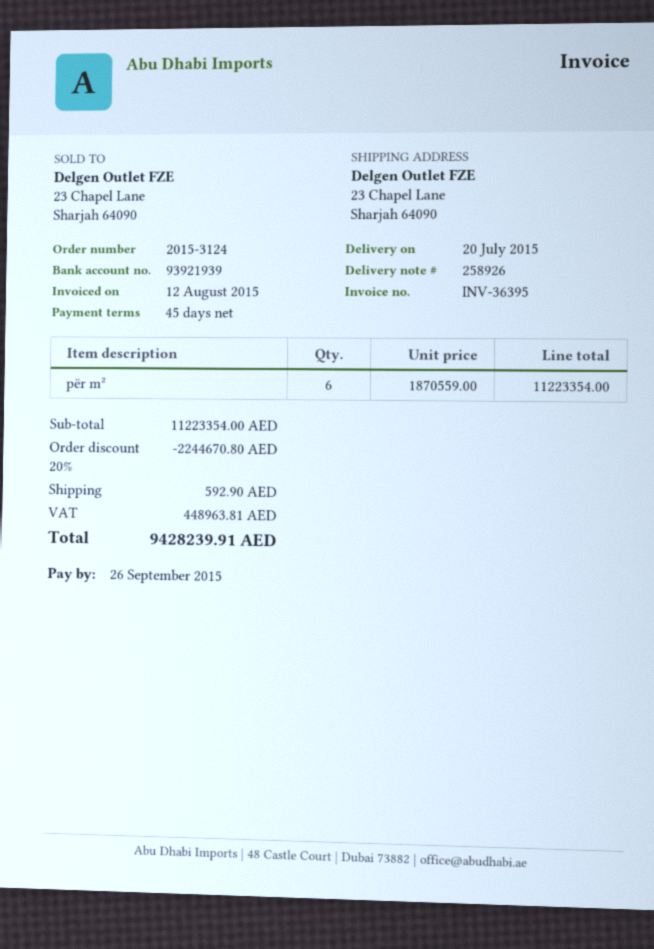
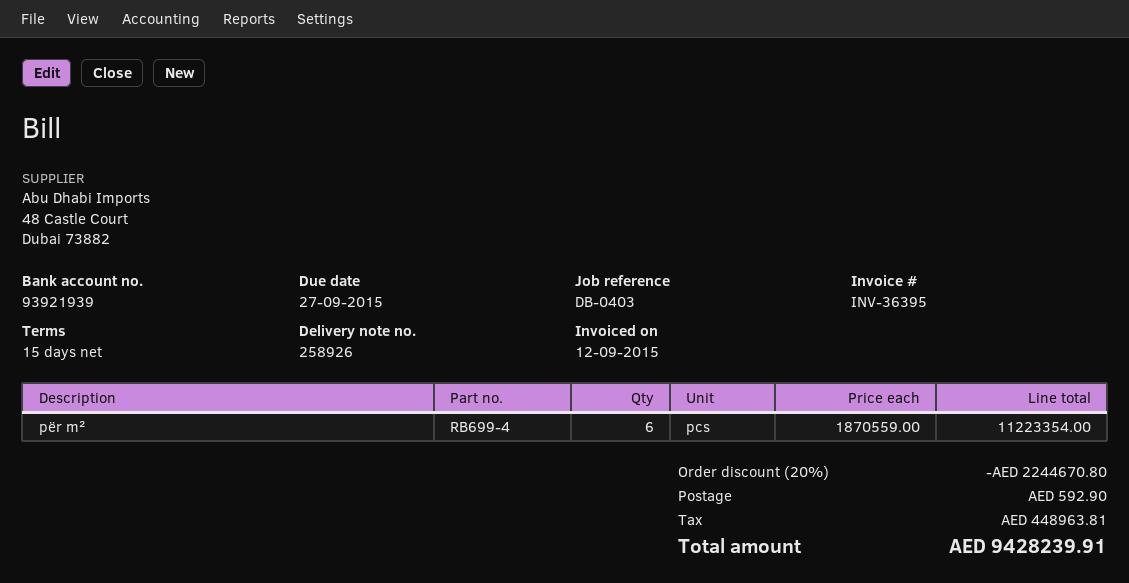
invoice date: 2015-08-12 -> 2015-09-12
payment terms: 45 days -> 15 days
due date: 2015-09-26 -> 2015-09-27

